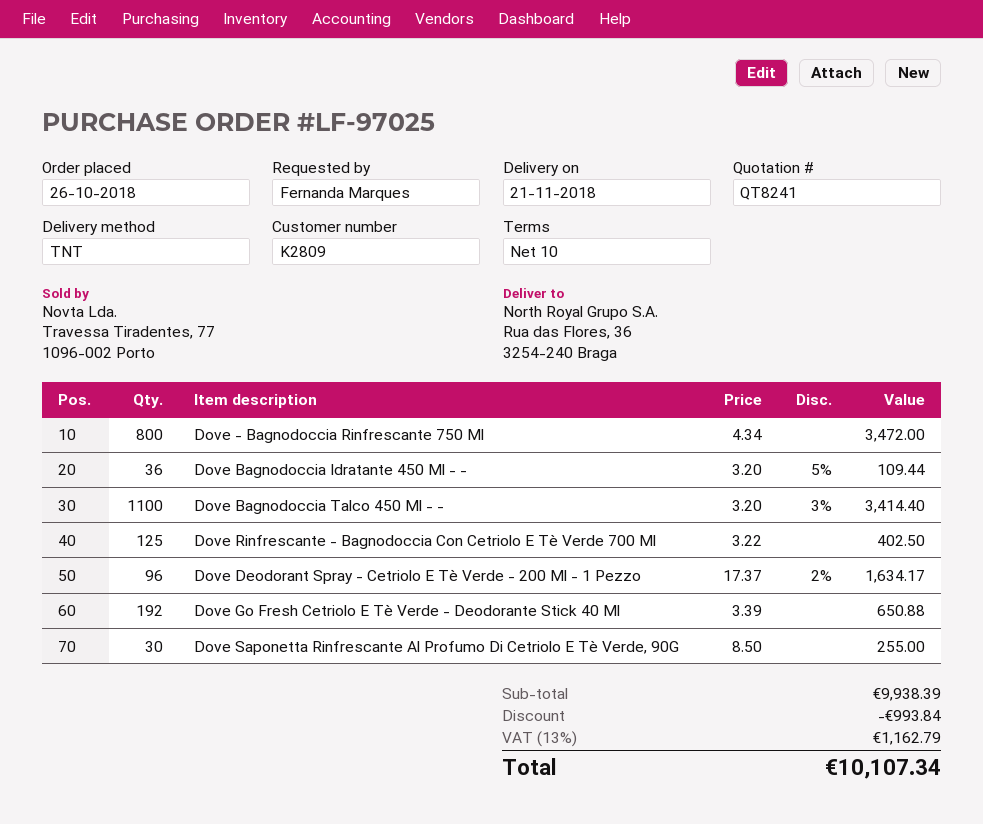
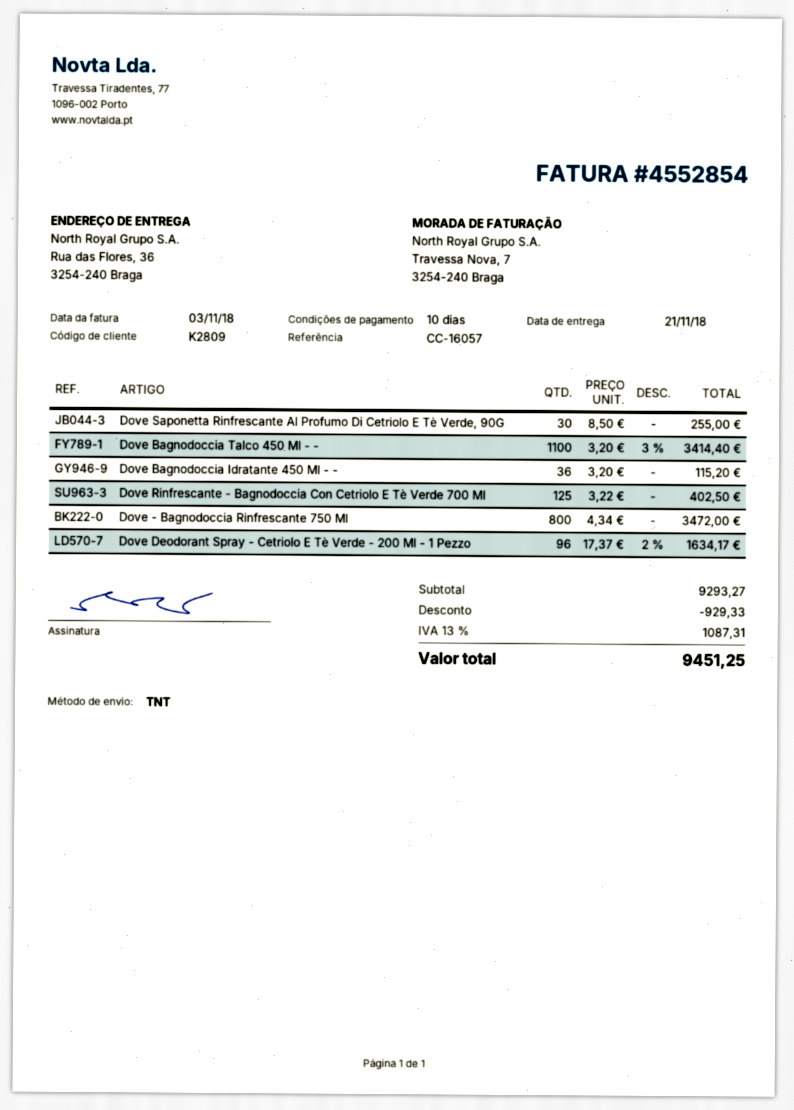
Dove Bagnodoccia Idratante 450 Ml - -: 36 x 3.20 - 5% = 109.44 -> 36 x 3.20 = 115.20
Dove Go Fresh Cetriolo E Tè Verde - Deodorante Stick 40 Ml: 192 x 3.39 = 650.88 -> none
subtotal: 9938.39 -> 9293.27
discount: 993.84 -> 929.33
tax: 13% = 1162.79 -> 13% = 1087.31
total: 10107.34 -> 9451.25

